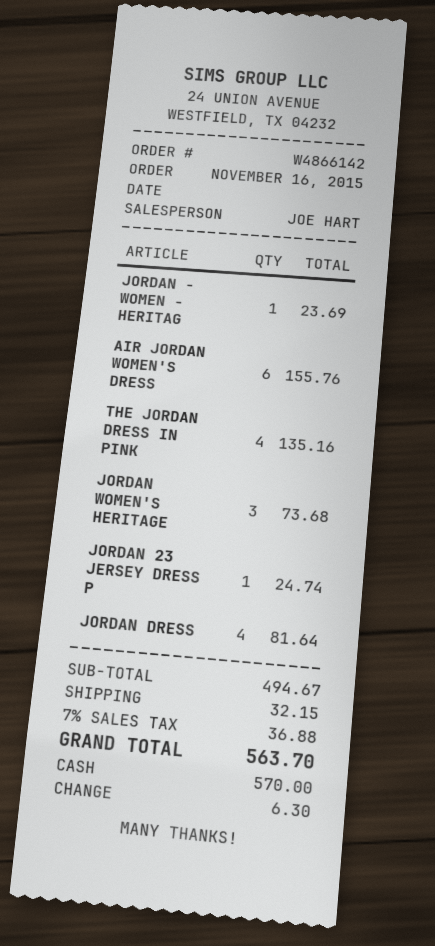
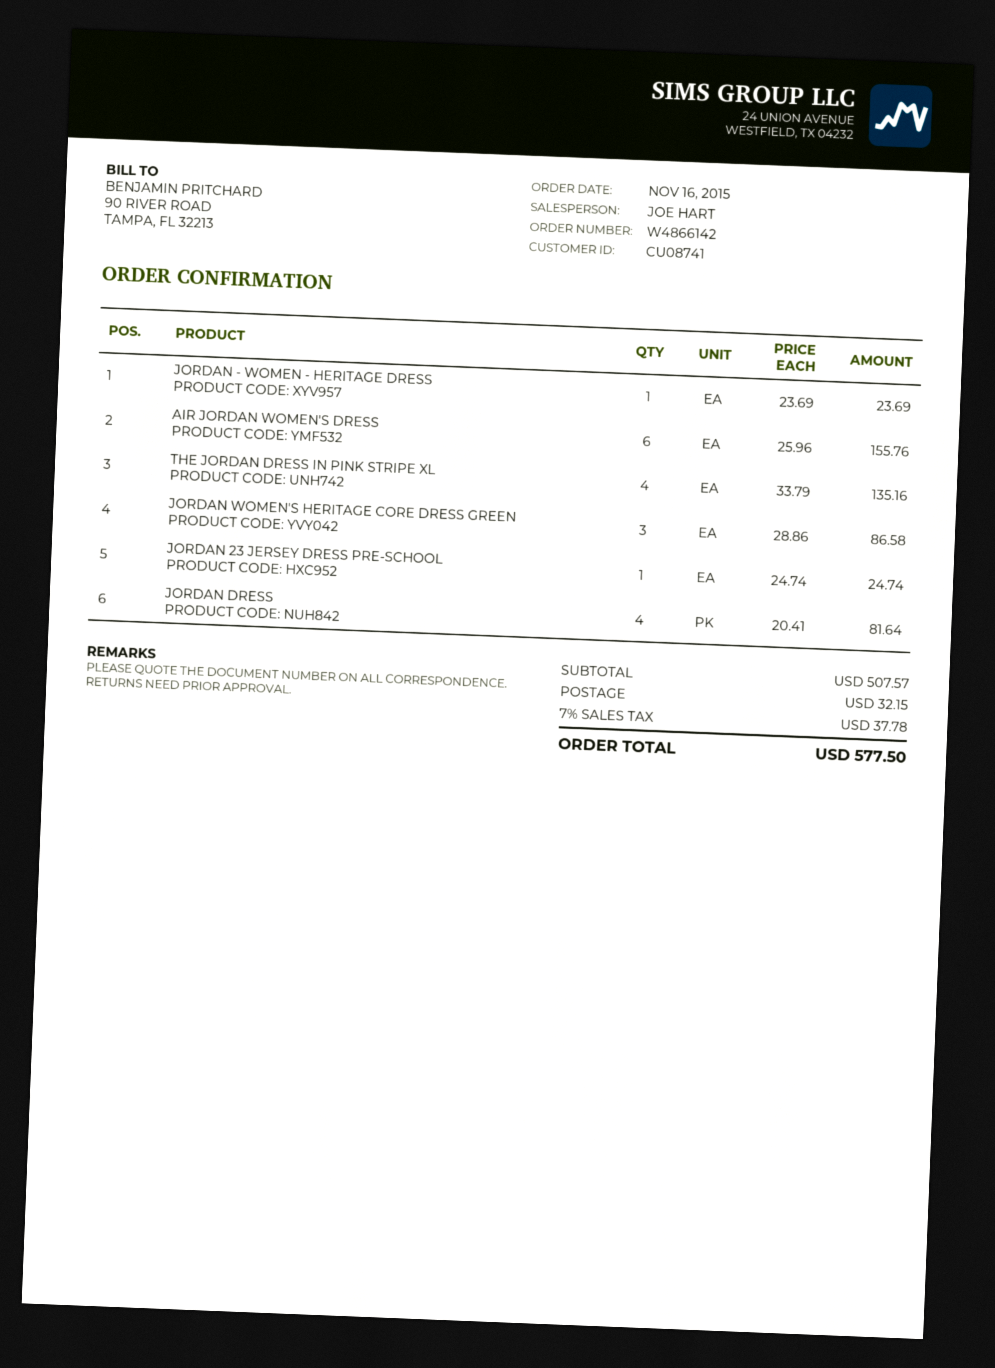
JORDAN WOMEN'S HERITAGE: 3 for 73.68 -> 3 for 86.58
subtotal: 494.67 -> 507.57
tax: 7% = 36.88 -> 7% = 37.78
total: 563.70 -> 577.50

